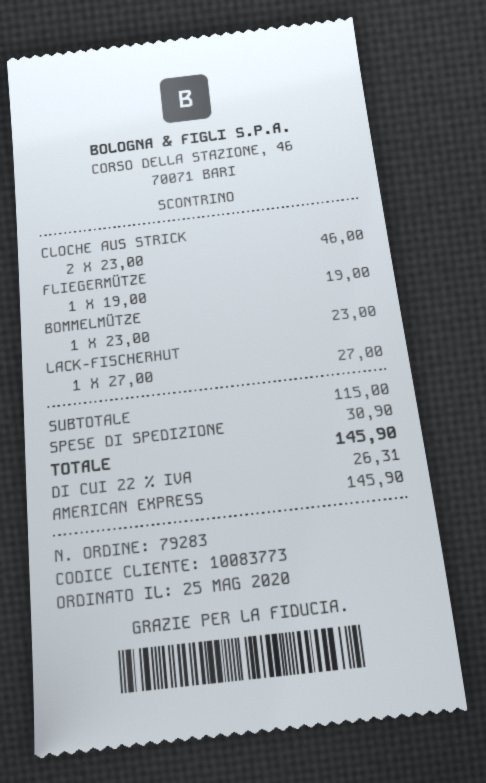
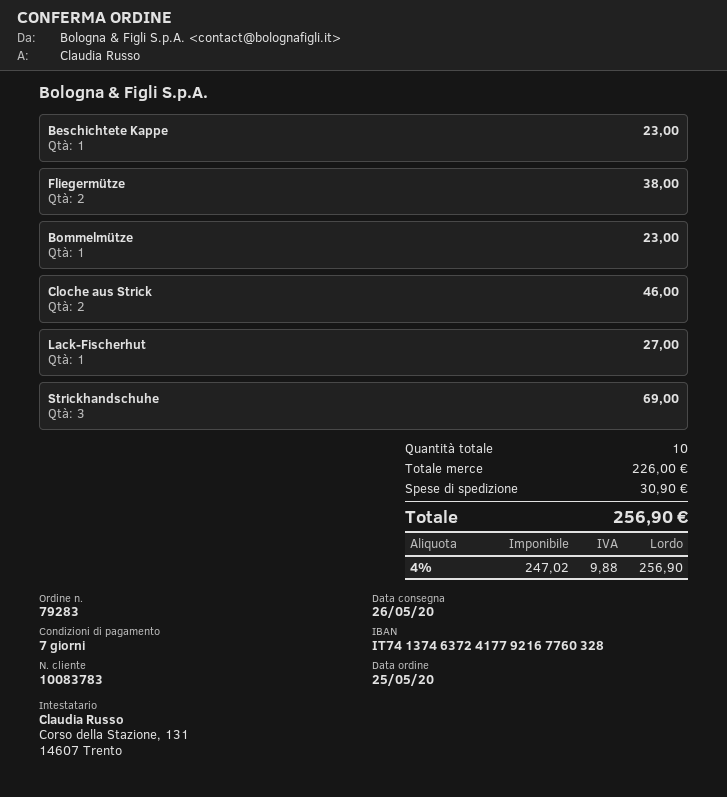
customer number: 10083773 -> 10083783
FLIEGERMÜTZE: 1 for 19.00 -> 2 for 38.00
Beschichtete Kappe: none -> 1 for 23.00
Strickhandschuhe: none -> 3 for 69.00
subtotal: 115.00 -> 226.00
tax: 22% = 26.31 -> 4% = 9.88
total: 145.90 -> 256.90

